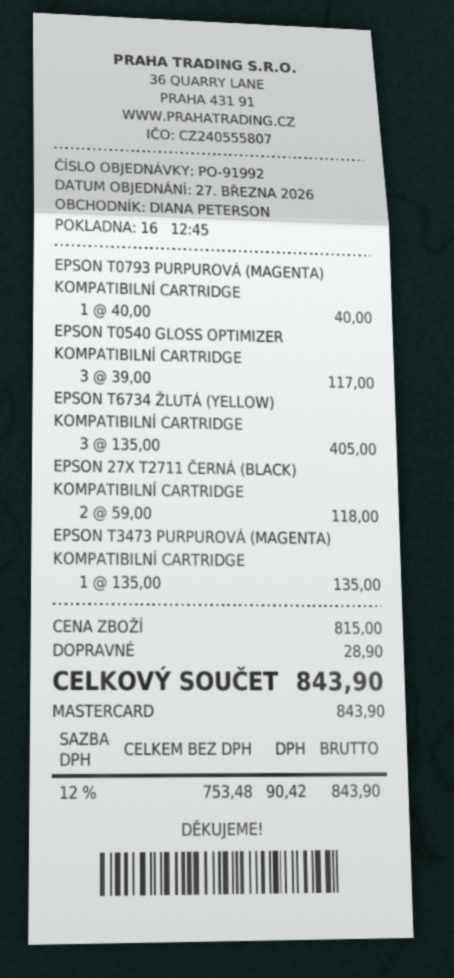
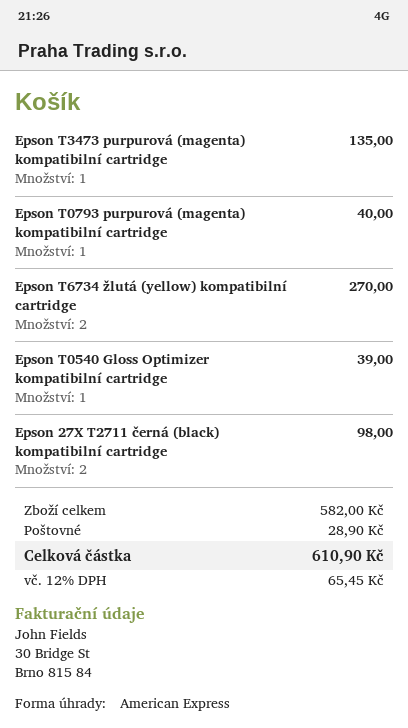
payment method: Mastercard -> American Express
EPSON T0540 GLOSS OPTIMIZER KOMPATIBILNÍ CARTRIDGE: 3 for 117.00 -> 1 for 39.00
EPSON T6734 ŽLUTÁ (YELLOW) KOMPATIBILNÍ CARTRIDGE: 3 for 405.00 -> 2 for 270.00
EPSON 27X T2711 ČERNÁ (BLACK) KOMPATIBILNÍ CARTRIDGE: 2 for 118.00 -> 2 for 98.00
subtotal: 815.00 -> 582.00
tax: 12% = 90.42 -> 12% = 65.45
total: 843.90 -> 610.90

